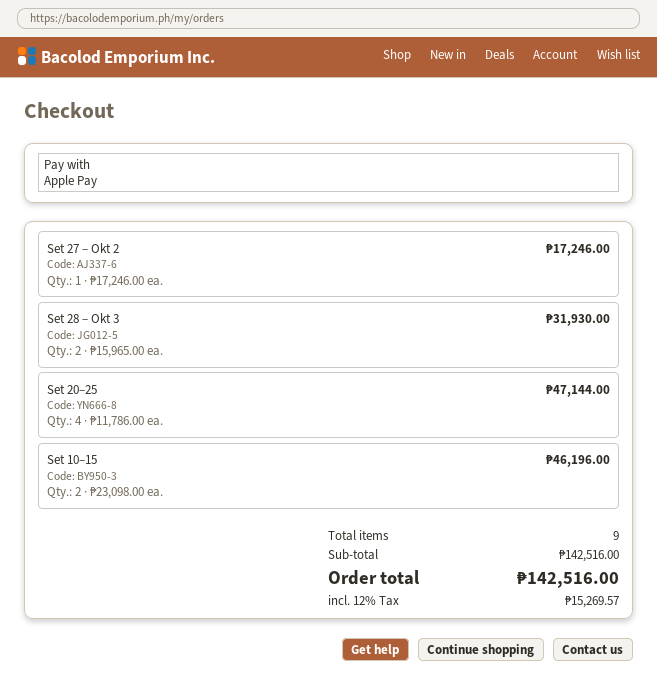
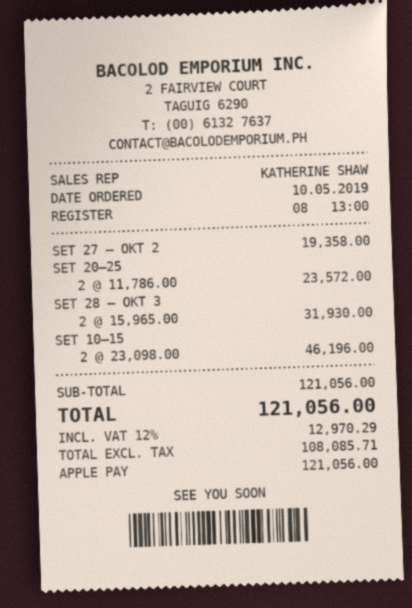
Set 27 – Okt 2: 1 x 17246.00 = 17246.00 -> 1 x 19358.00 = 19358.00
Set 20–25: 4 x 11786.00 = 47144.00 -> 2 x 11786.00 = 23572.00
subtotal: 142516.00 -> 121056.00
tax: 12% = 15269.57 -> 12% = 12970.29
total: 142516.00 -> 121056.00

